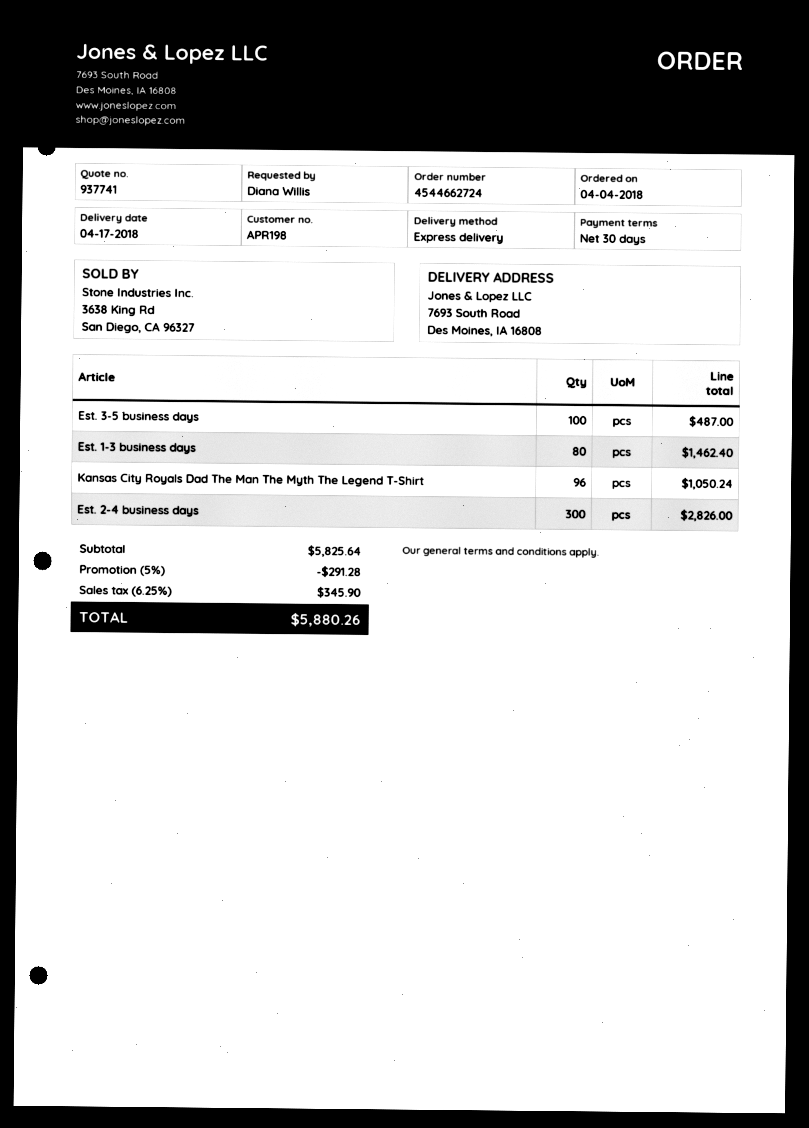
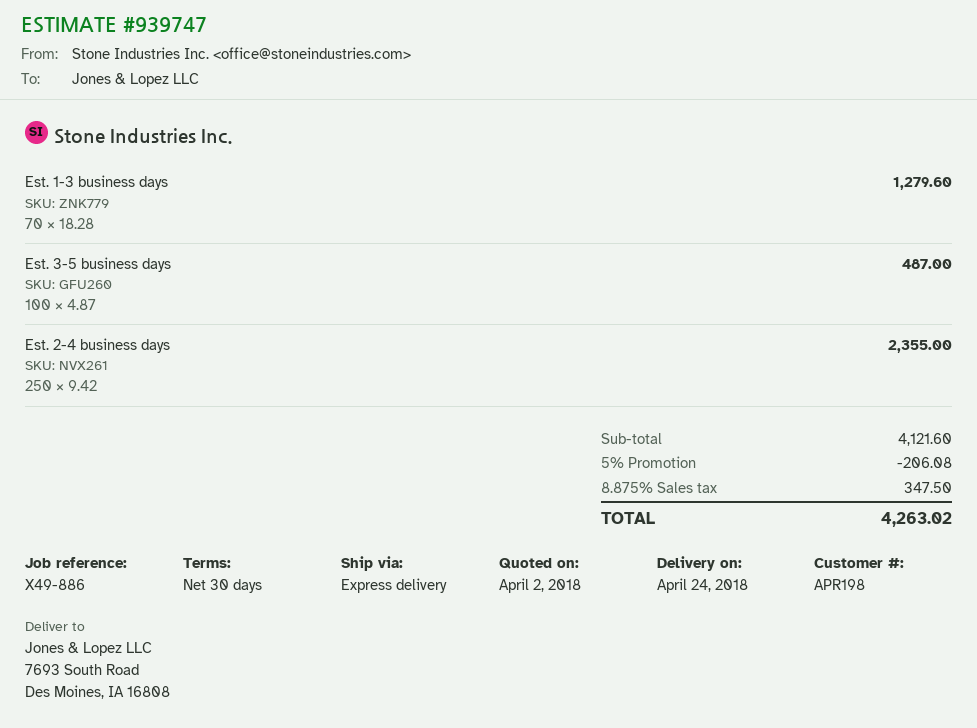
quote number: 937741 -> 939747
delivery date: 2018-04-17 -> 2018-04-24
Est. 1-3 business days: 80 for 1462.40 -> 70 for 1279.60
Kansas City Royals Dad The Man The Myth The Legend T-Shirt: 96 for 1050.24 -> none
Est. 2-4 business days: 300 for 2826.00 -> 250 for 2355.00
subtotal: 5825.64 -> 4121.60
discount: 5% = 291.28 -> 5% = 206.08
tax: 6.25% = 345.90 -> 8.875% = 347.50
total: 5880.26 -> 4263.02

